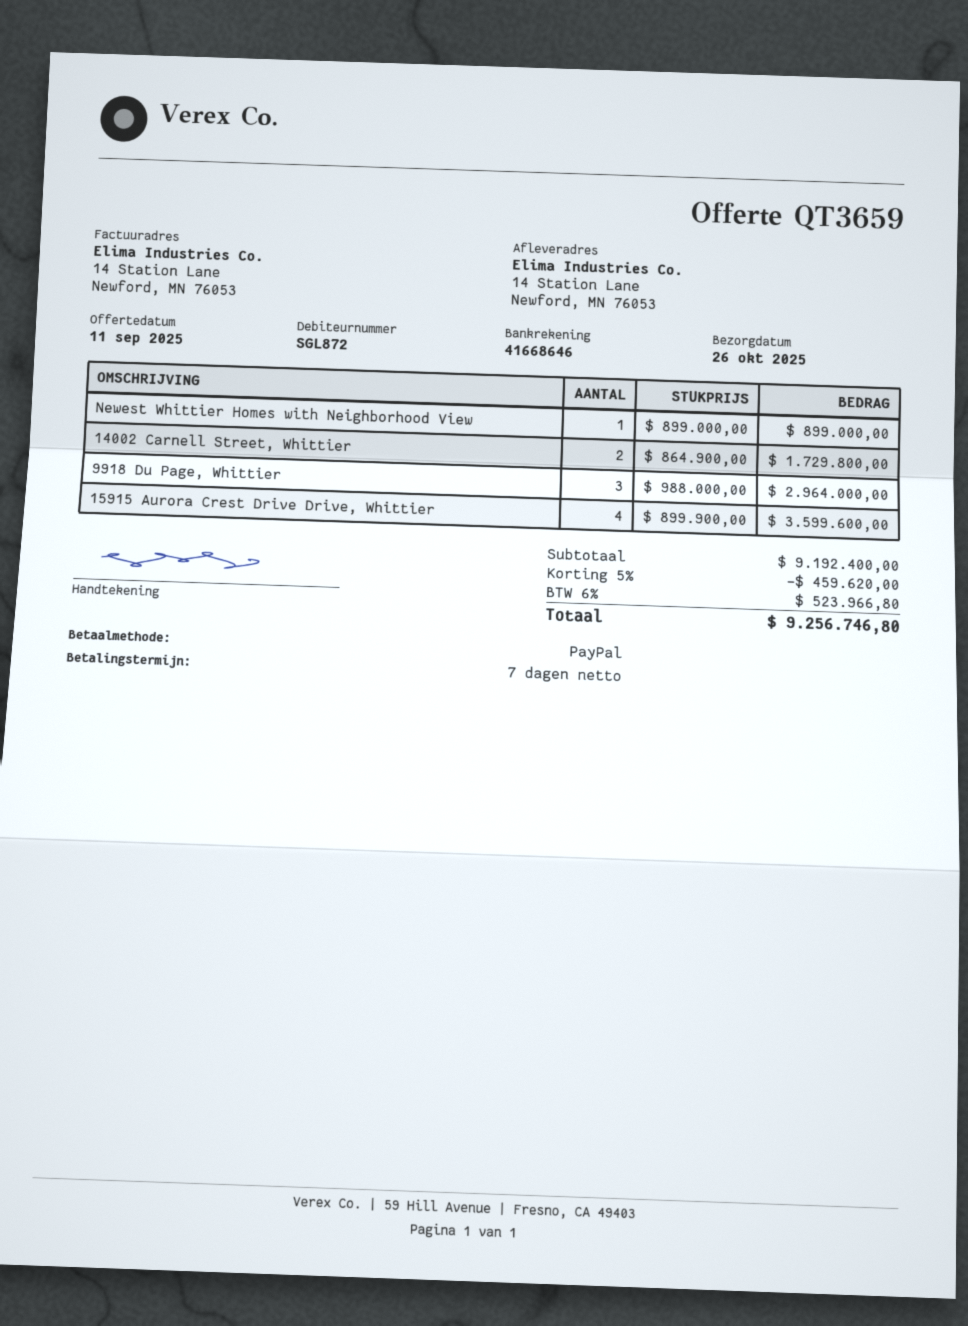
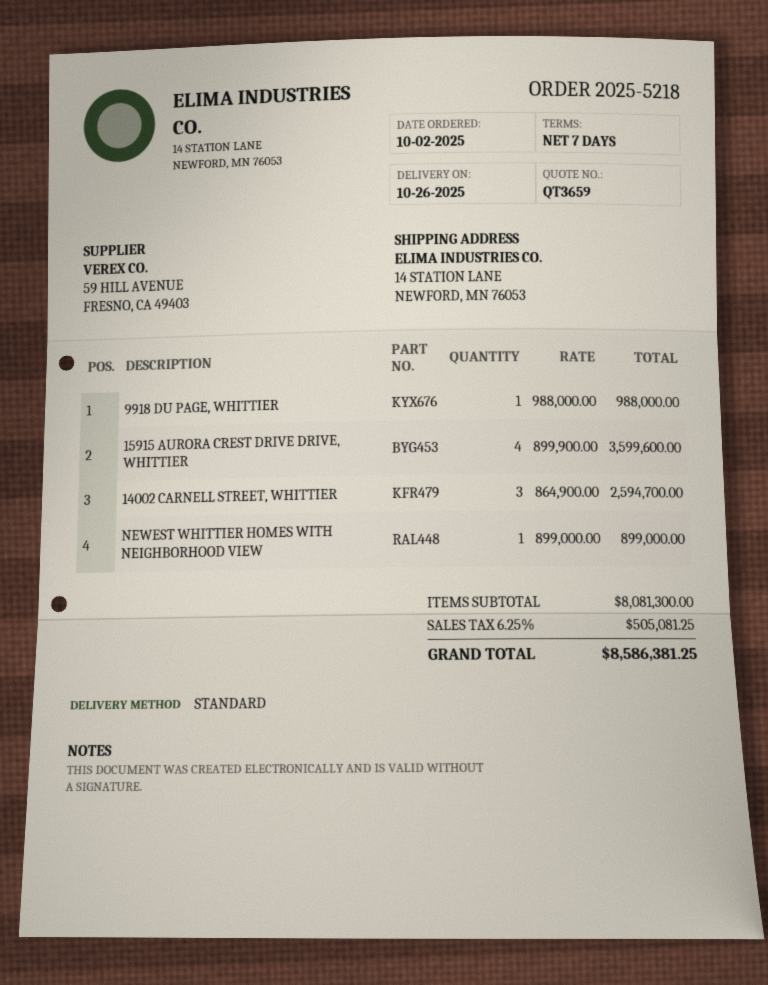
14002 Carnell Street, Whittier: 2 x 864900.00 = 1729800.00 -> 3 x 864900.00 = 2594700.00
9918 Du Page, Whittier: 3 x 988000.00 = 2964000.00 -> 1 x 988000.00 = 988000.00
subtotal: 9192400.00 -> 8081300.00
discount: 5% = 459620.00 -> none
tax: 6% = 523966.80 -> 6.25% = 505081.25
total: 9256746.80 -> 8586381.25

